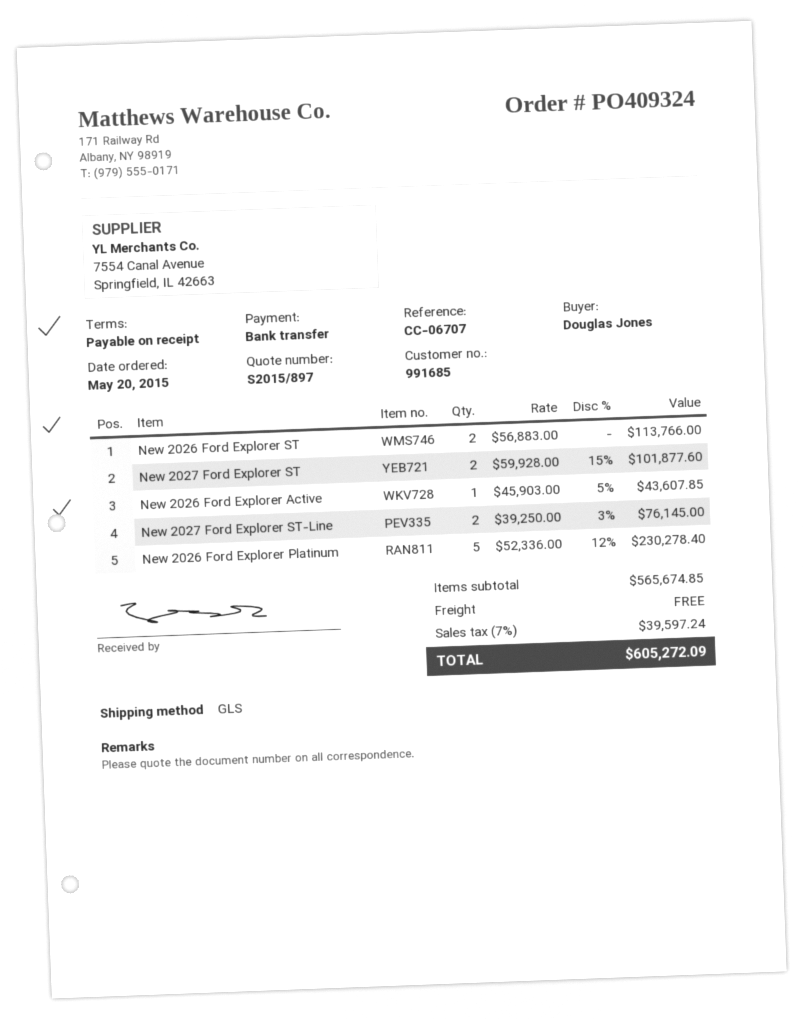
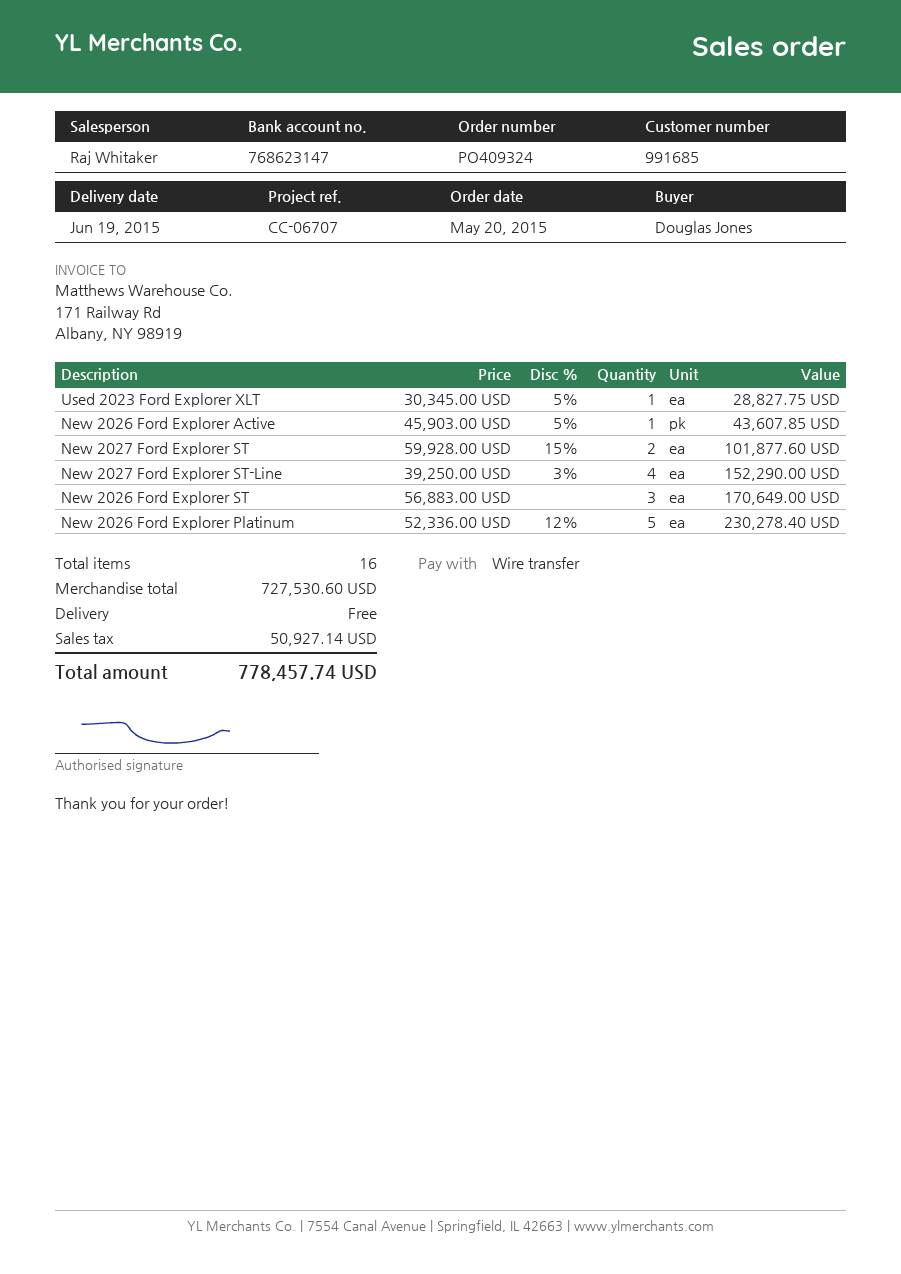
New 2026 Ford Explorer ST: 2 x 56883.00 = 113766.00 -> 3 x 56883.00 = 170649.00
New 2027 Ford Explorer ST-Line: 2 x 39250.00 - 3% = 76145.00 -> 4 x 39250.00 - 3% = 152290.00
Used 2023 Ford Explorer XLT: none -> 1 x 30345.00 - 5% = 28827.75
subtotal: 565674.85 -> 727530.60
tax: 39597.24 -> 50927.14
total: 605272.09 -> 778457.74

